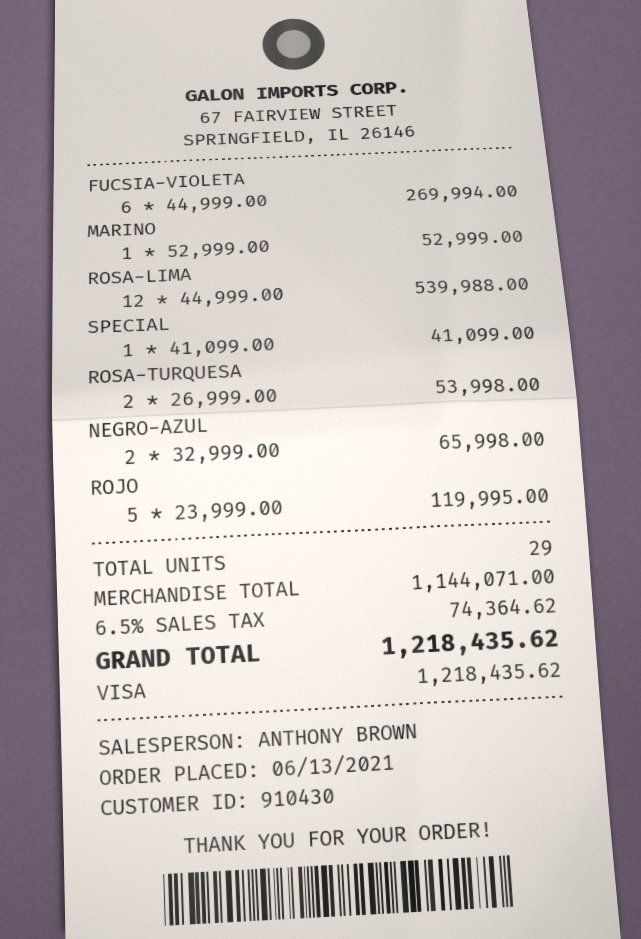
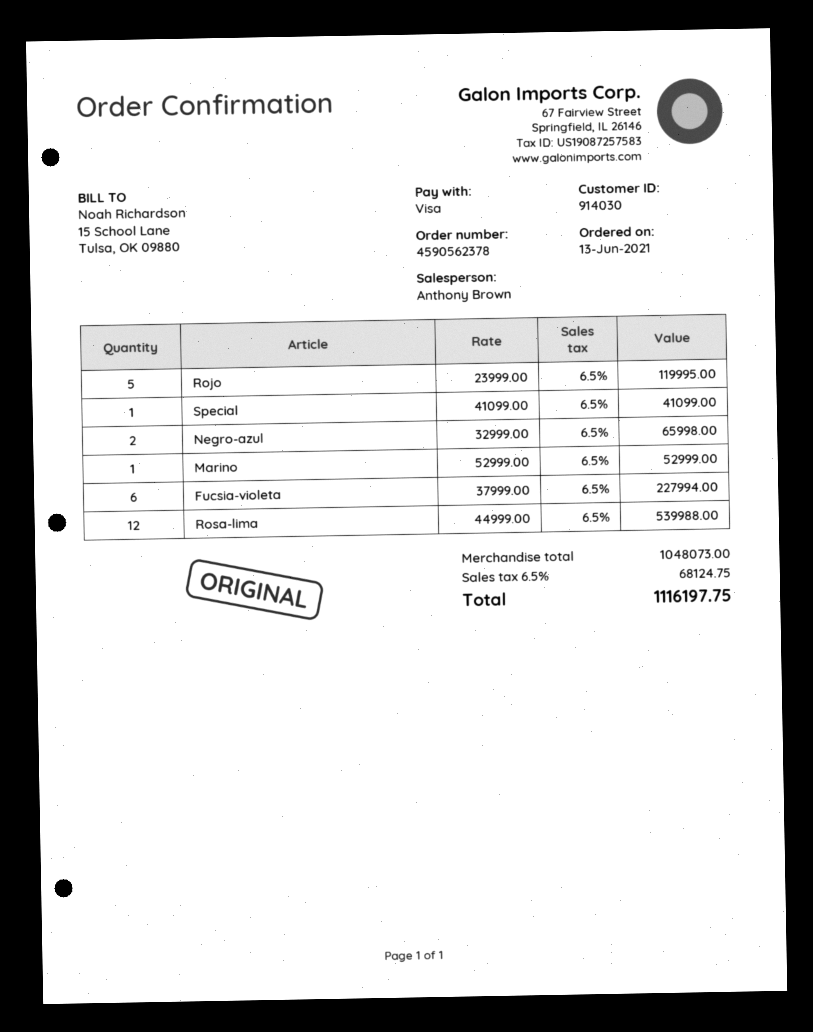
customer number: 910430 -> 914030
FUCSIA-VIOLETA: 6 x 44999.00 = 269994.00 -> 6 x 37999.00 = 227994.00
ROSA-TURQUESA: 2 x 26999.00 = 53998.00 -> none
subtotal: 1144071.00 -> 1048073.00
tax: 6.5% = 74364.62 -> 6.5% = 68124.75
total: 1218435.62 -> 1116197.75

